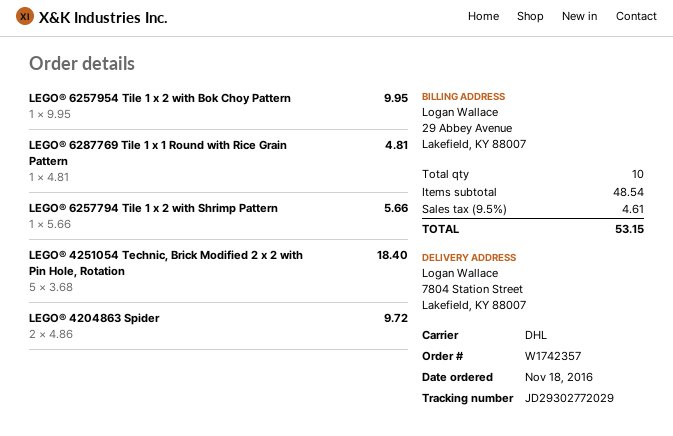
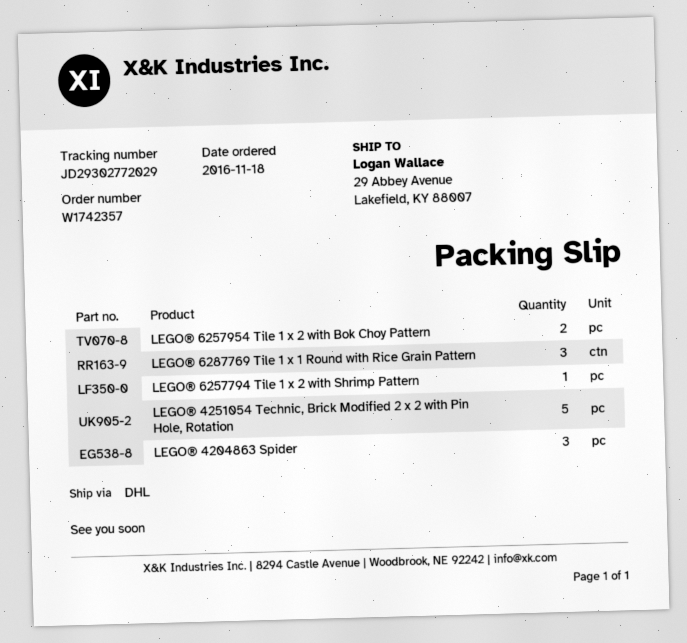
ship to: 7804 Station Street, Lakefield, KY 88007 -> 29 Abbey Avenue, Lakefield, KY 88007
LEGO® 6257954 Tile 1 x 2 with Bok Choy Pattern: 1 -> 2
LEGO® 6287769 Tile 1 x 1 Round with Rice Grain Pattern: 1 -> 3
LEGO® 4204863 Spider: 2 -> 3

